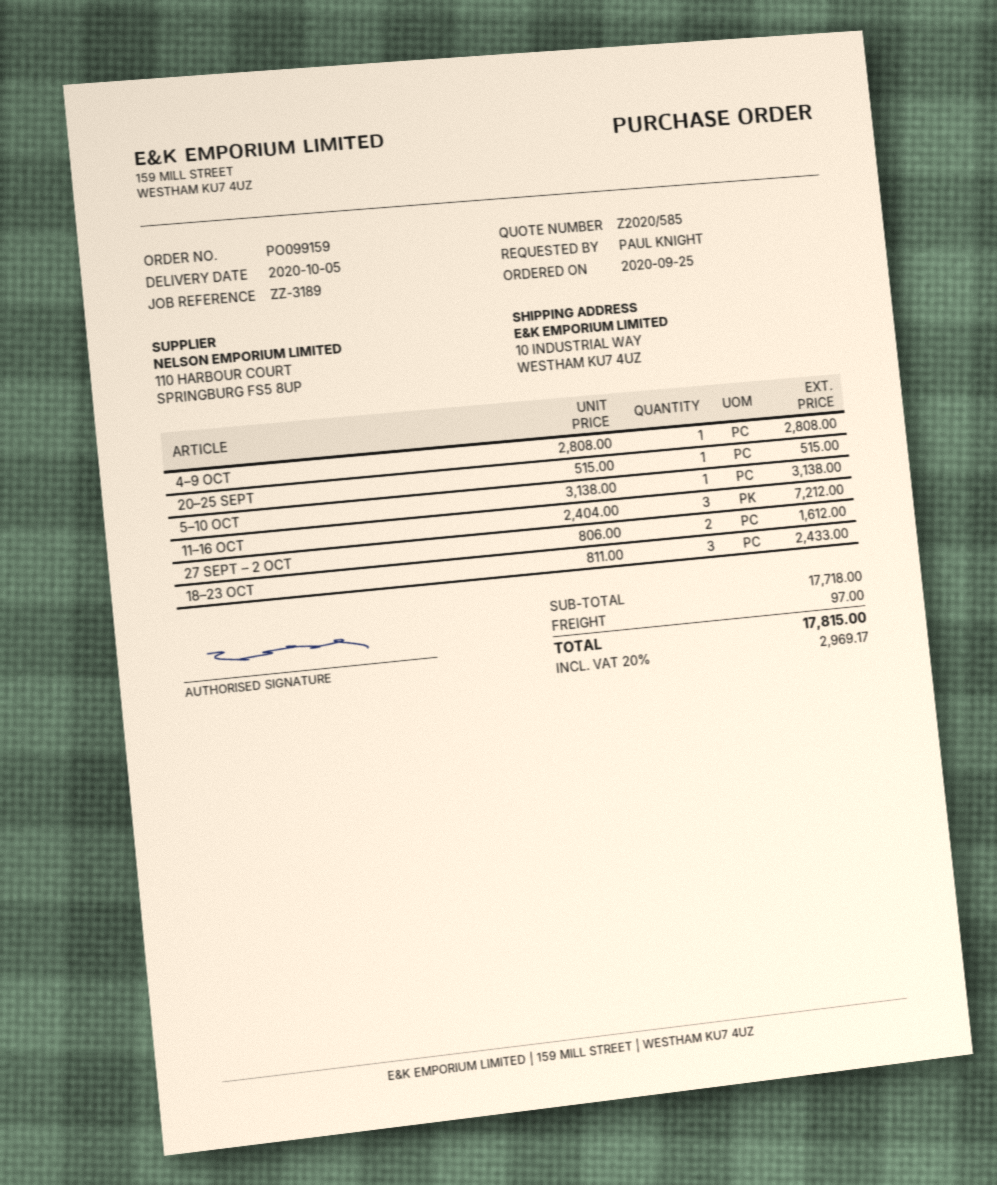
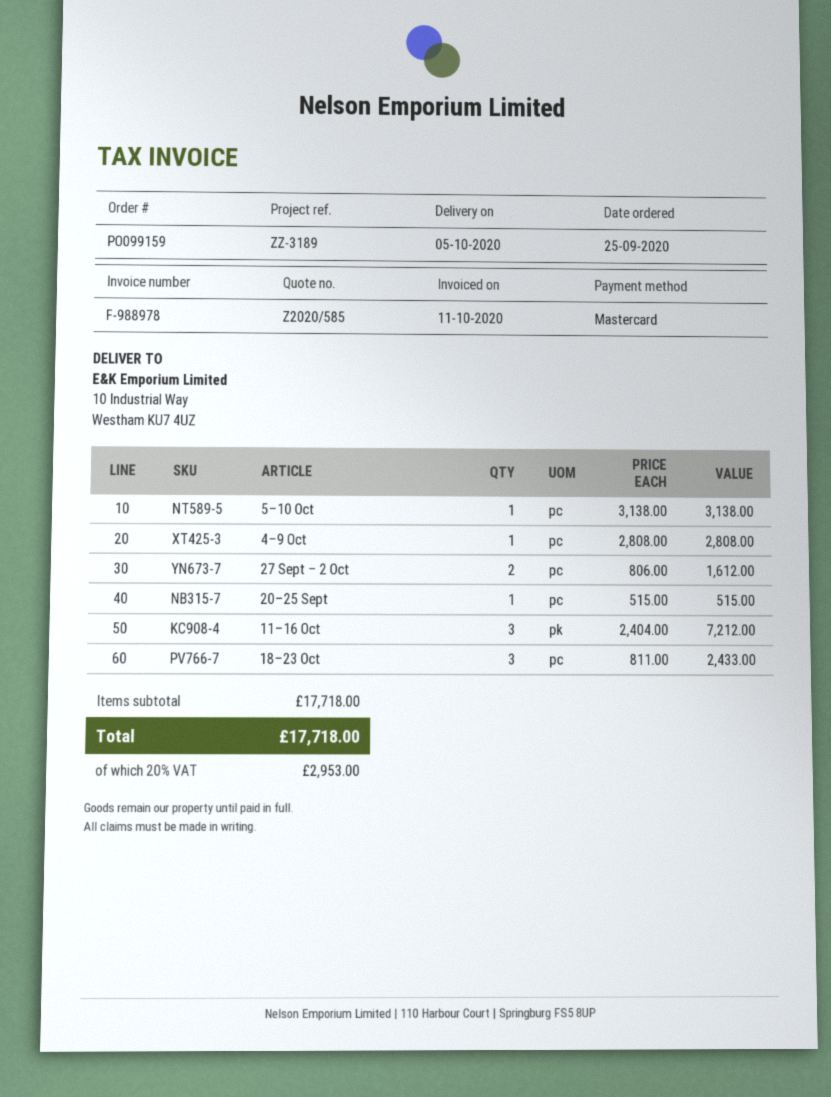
shipping: 97.00 -> none
tax: 20% = 2969.17 -> 20% = 2953.00
total: 17815.00 -> 17718.00

